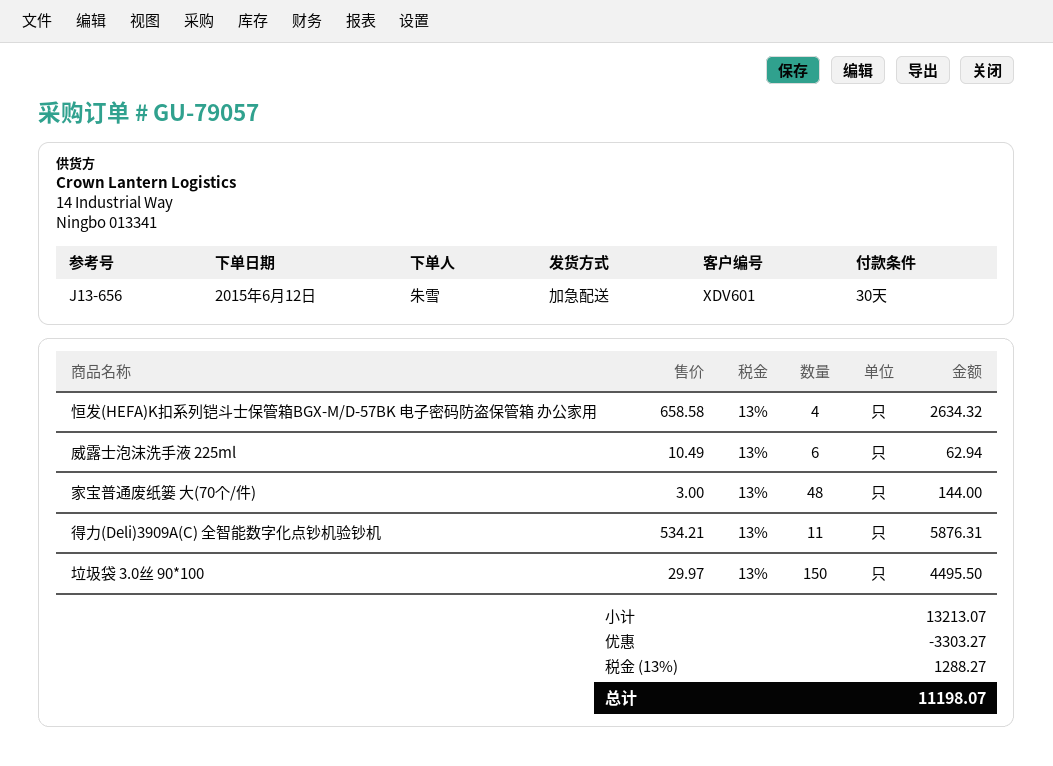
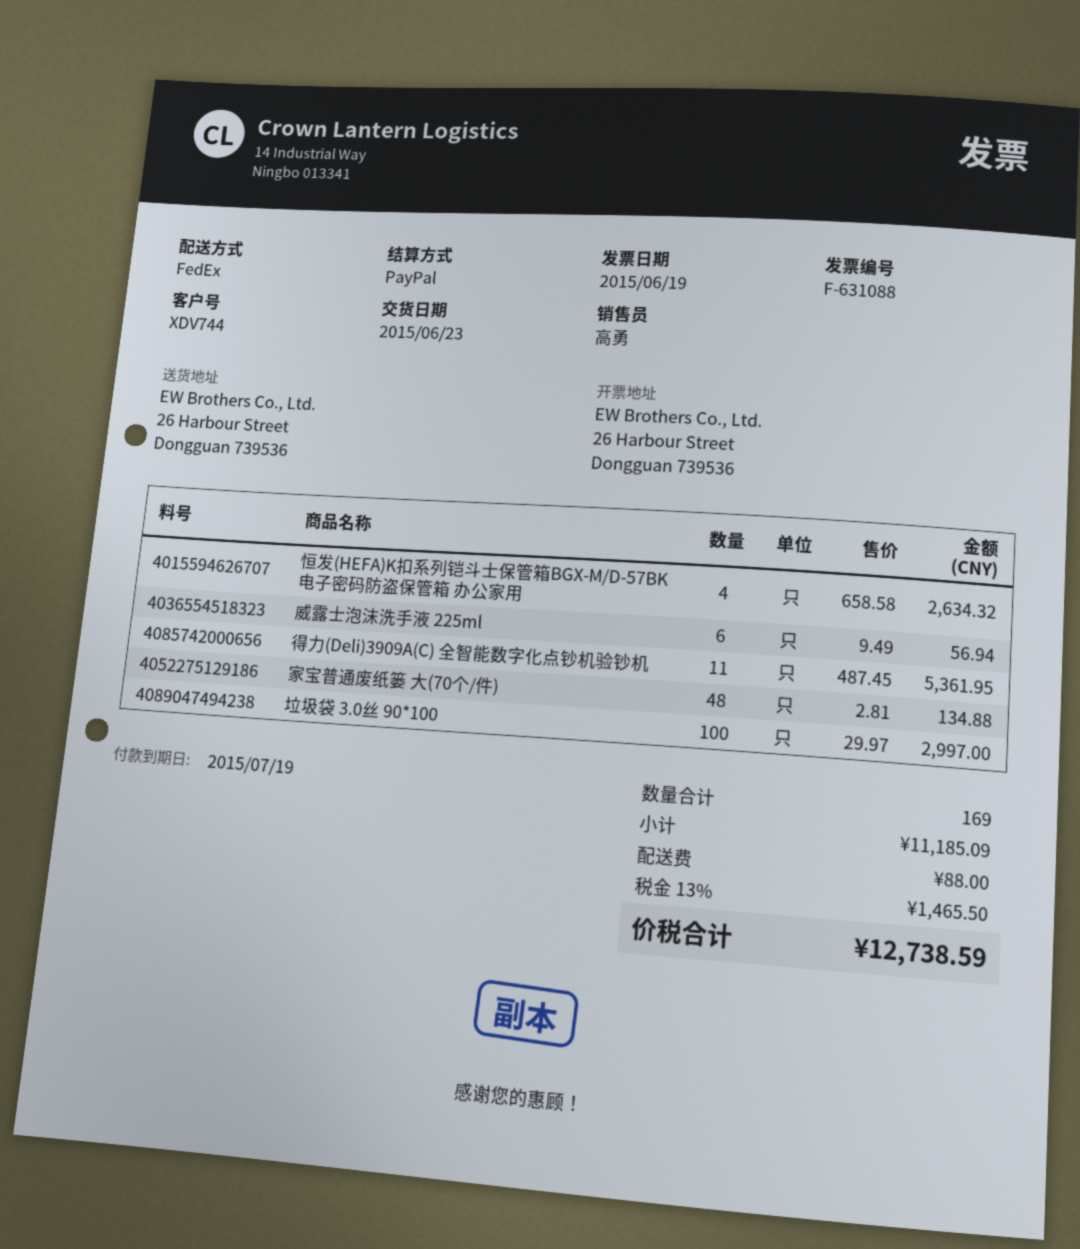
customer number: XDV601 -> XDV744
shipping method: express -> FedEx
威露士泡沫洗手液 225ml: 6 x 10.49 = 62.94 -> 6 x 9.49 = 56.94
家宝普通废纸篓 大(70个/件): 48 x 3.00 = 144.00 -> 48 x 2.81 = 134.88
得力(Deli)3909A(C) 全智能数字化点钞机验钞机: 11 x 534.21 = 5876.31 -> 11 x 487.45 = 5361.95
垃圾袋 3.0丝 90*100: 150 x 29.97 = 4495.50 -> 100 x 29.97 = 2997.00
subtotal: 13213.07 -> 11185.09
discount: 3303.27 -> none
shipping: none -> 88.00
tax: 13% = 1288.27 -> 13% = 1465.50
total: 11198.07 -> 12738.59

